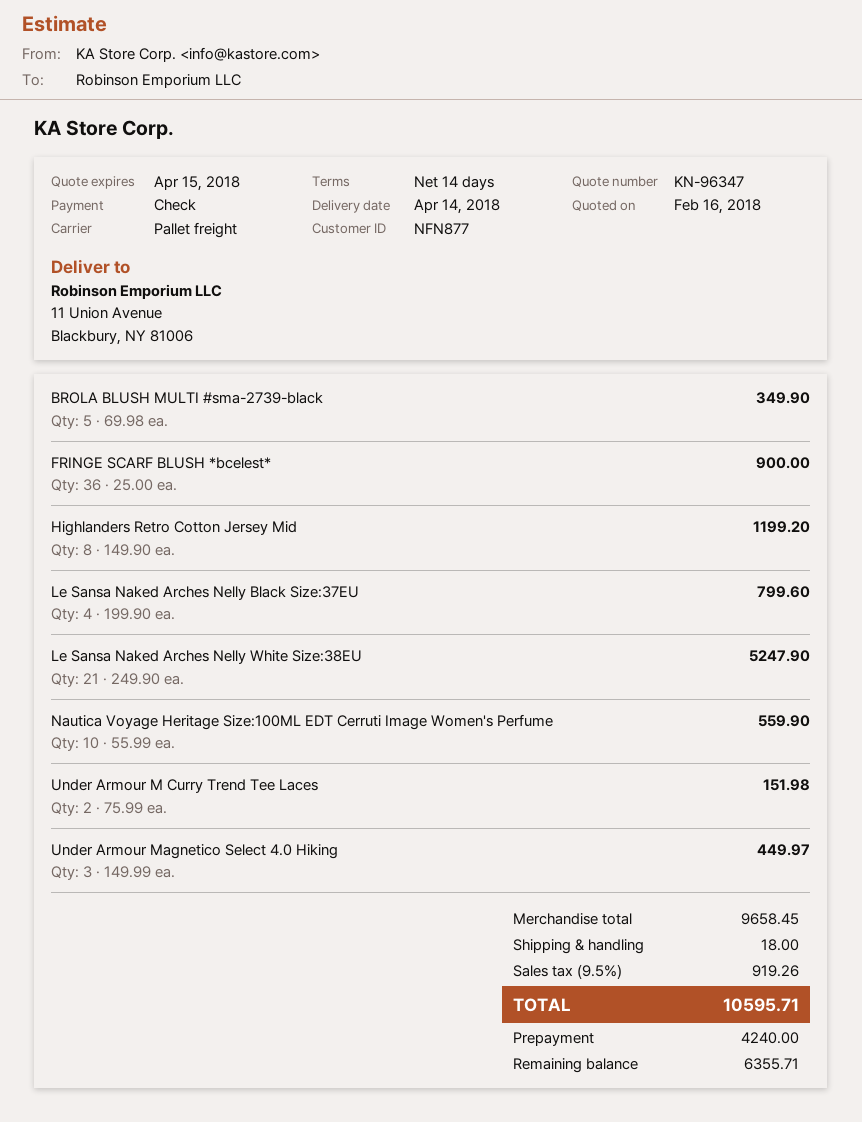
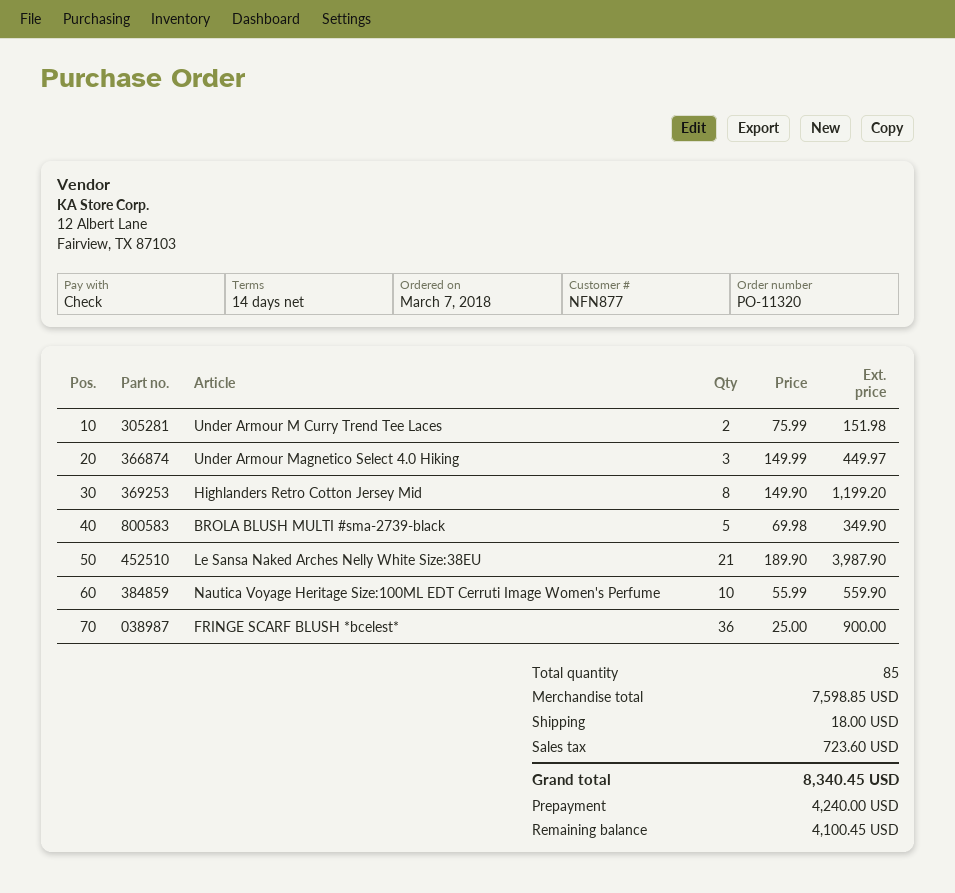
Le Sansa Naked Arches Nelly Black Size:37EU: 4 x 199.90 = 799.60 -> none
Le Sansa Naked Arches Nelly White Size:38EU: 21 x 249.90 = 5247.90 -> 21 x 189.90 = 3987.90
subtotal: 9658.45 -> 7598.85
tax: 919.26 -> 723.60
total: 10595.71 -> 8340.45
balance: 6355.71 -> 4100.45

